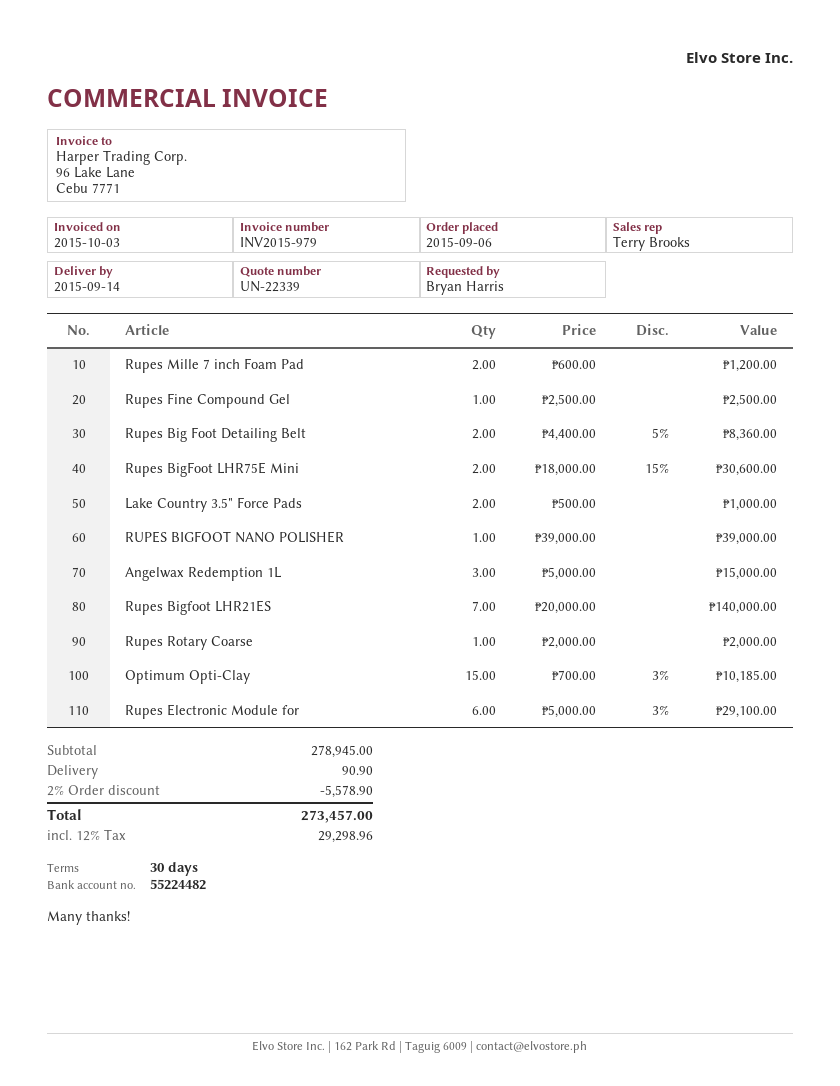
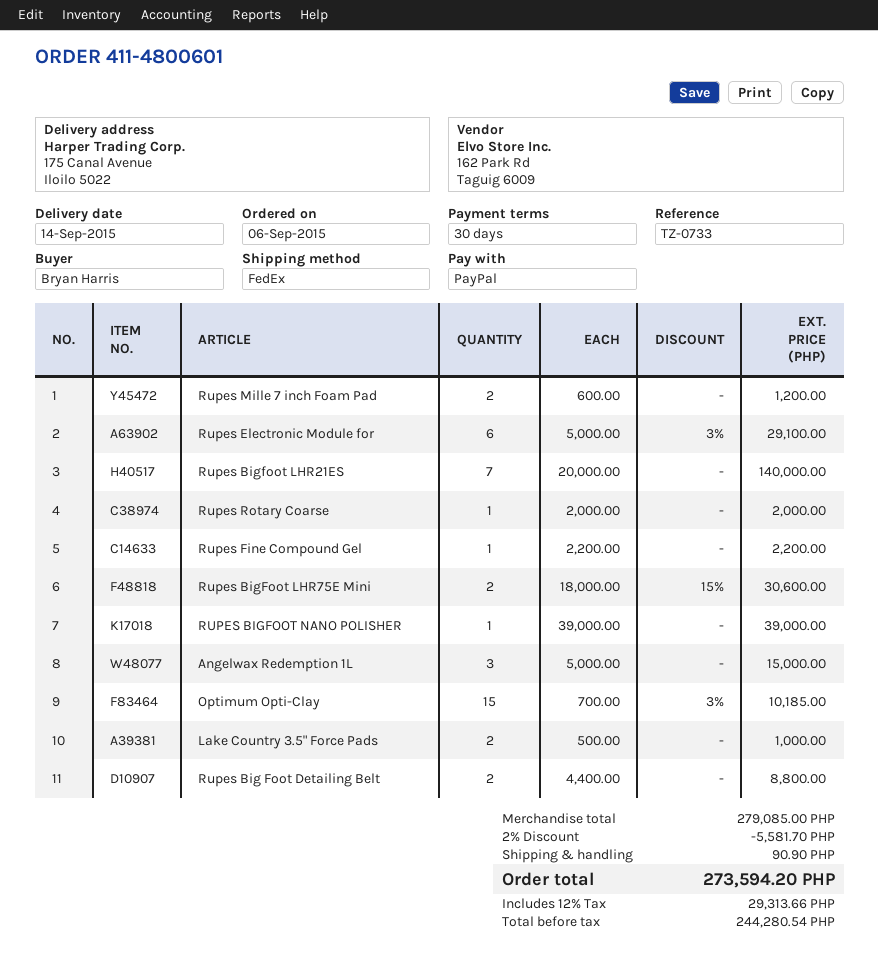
Rupes Fine Compound Gel: 1 x 2500.00 = 2500.00 -> 1 x 2200.00 = 2200.00
Rupes Big Foot Detailing Belt: 2 x 4400.00 - 5% = 8360.00 -> 2 x 4400.00 = 8800.00
subtotal: 278945.00 -> 279085.00
discount: 2% = 5578.90 -> 2% = 5581.70
tax: 12% = 29298.96 -> 12% = 29313.66
total: 273457.00 -> 273594.20

